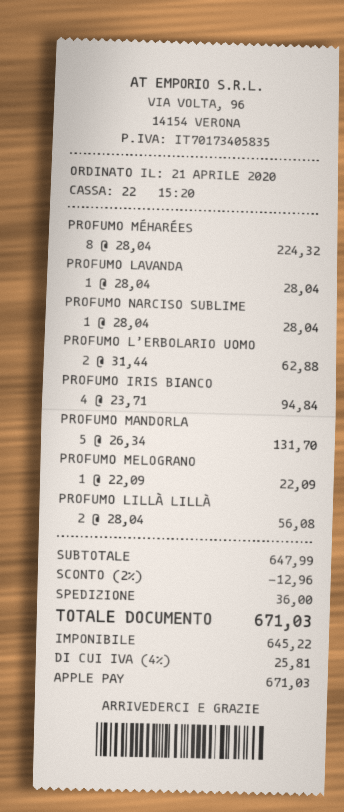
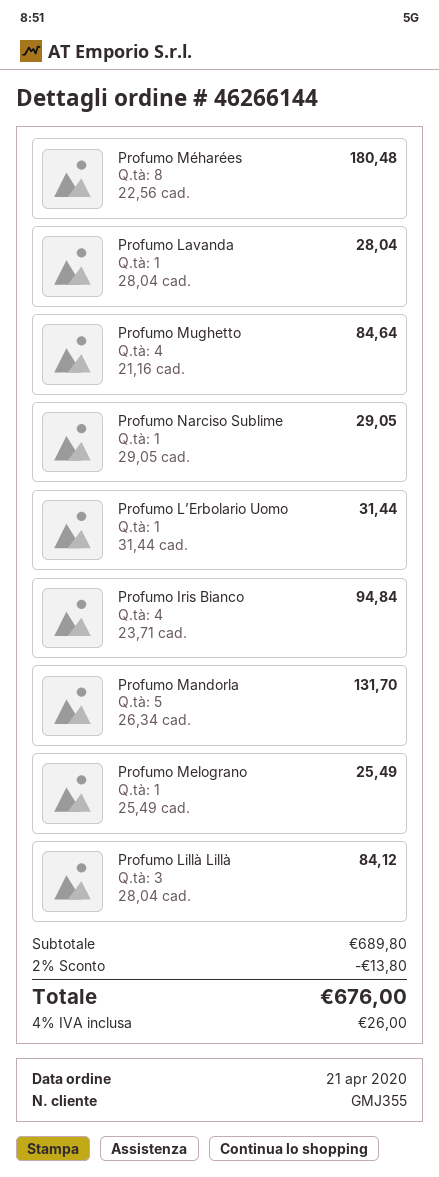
PROFUMO MÉHARÉES: 8 x 28.04 = 224.32 -> 8 x 22.56 = 180.48
PROFUMO NARCISO SUBLIME: 1 x 28.04 = 28.04 -> 1 x 29.05 = 29.05
PROFUMO L’ERBOLARIO UOMO: 2 x 31.44 = 62.88 -> 1 x 31.44 = 31.44
PROFUMO MELOGRANO: 1 x 22.09 = 22.09 -> 1 x 25.49 = 25.49
PROFUMO LILLÀ LILLÀ: 2 x 28.04 = 56.08 -> 3 x 28.04 = 84.12
Profumo Mughetto: none -> 4 x 21.16 = 84.64
subtotal: 647.99 -> 689.80
discount: 2% = 12.96 -> 2% = 13.80
shipping: 36.00 -> none
tax: 4% = 25.81 -> 4% = 26.00
total: 671.03 -> 676.00

